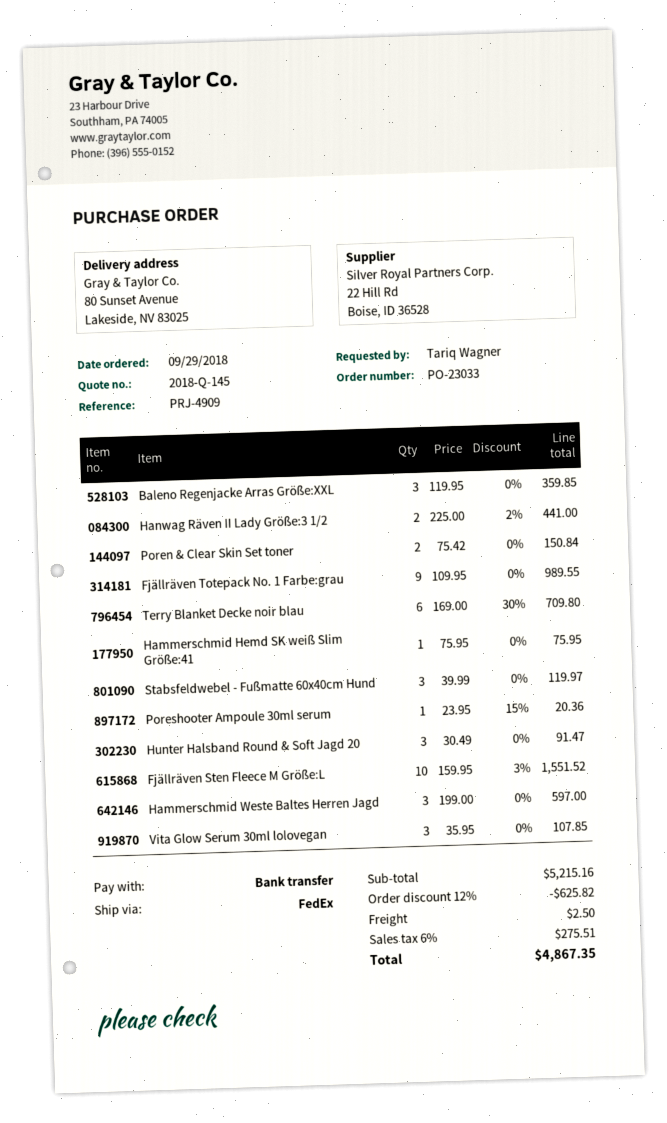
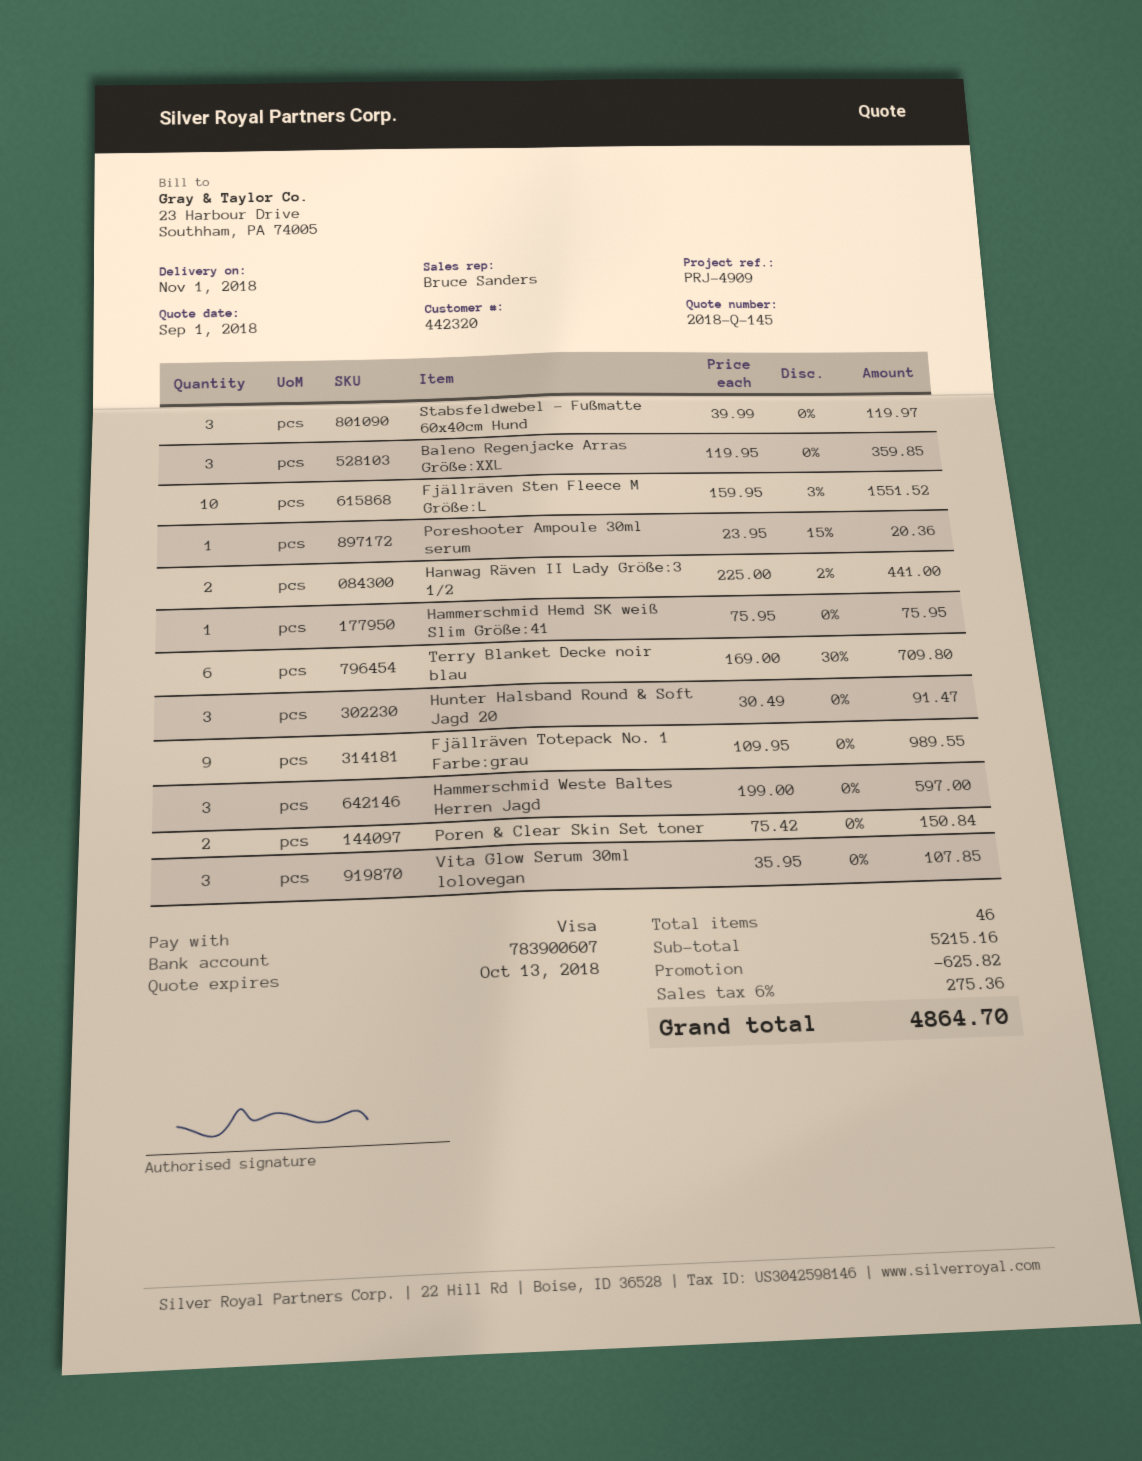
payment method: bank transfer -> Visa
shipping: 2.50 -> none
tax: 6% = 275.51 -> 6% = 275.36
total: 4867.35 -> 4864.70

